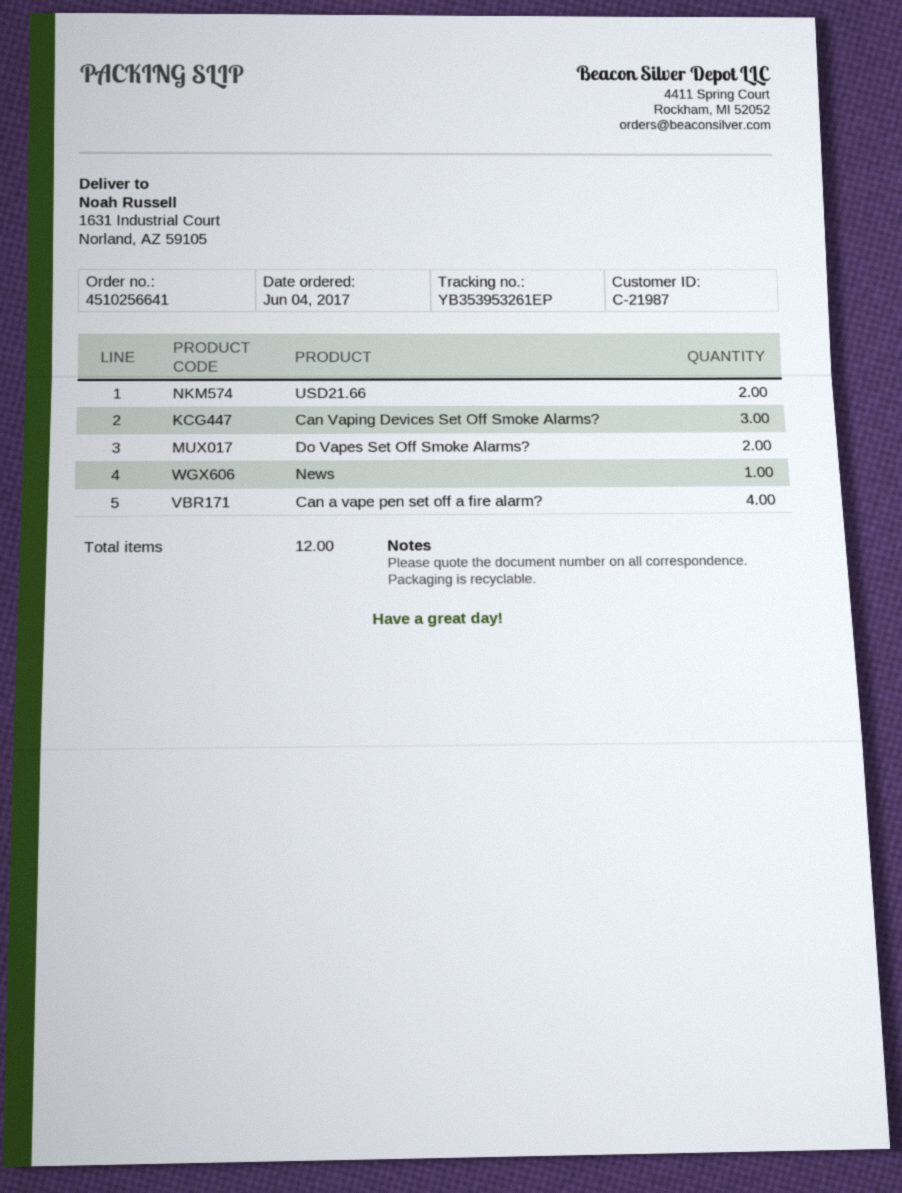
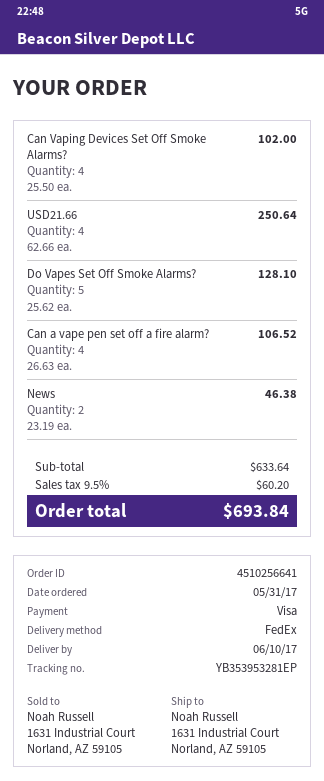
order date: 2017-06-04 -> 2017-05-31
tracking number: YB353953261EP -> YB353953281EP
USD21.66: 2 -> 4
Can Vaping Devices Set Off Smoke Alarms?: 3 -> 4
Do Vapes Set Off Smoke Alarms?: 2 -> 5
News: 1 -> 2

